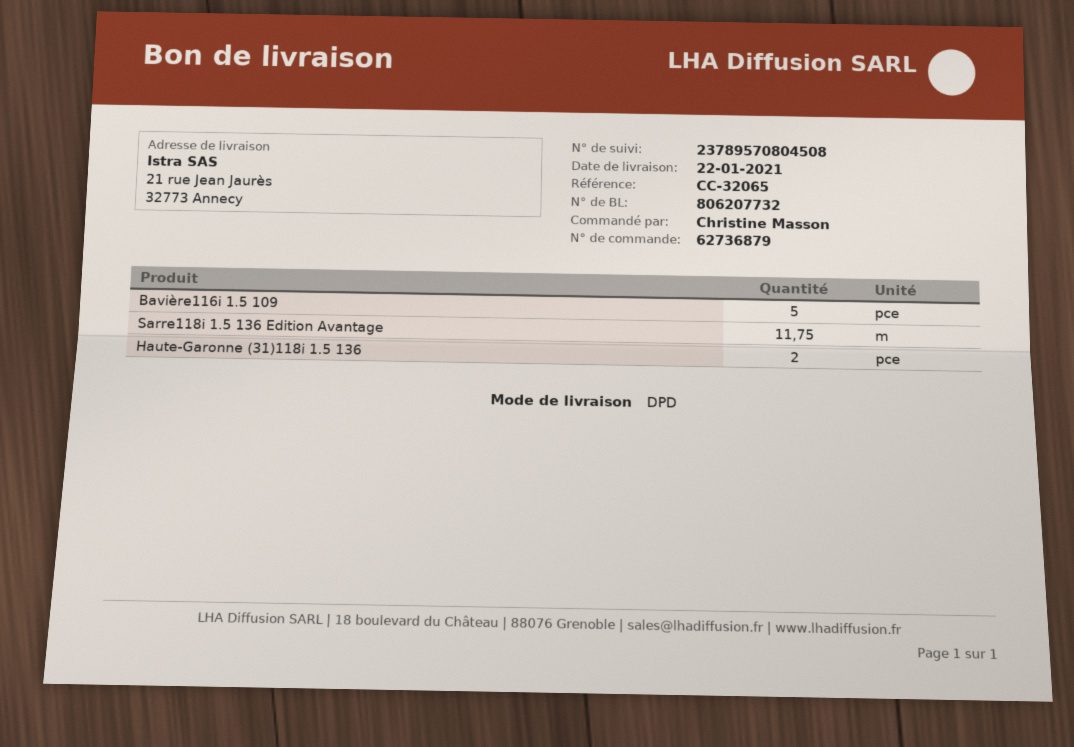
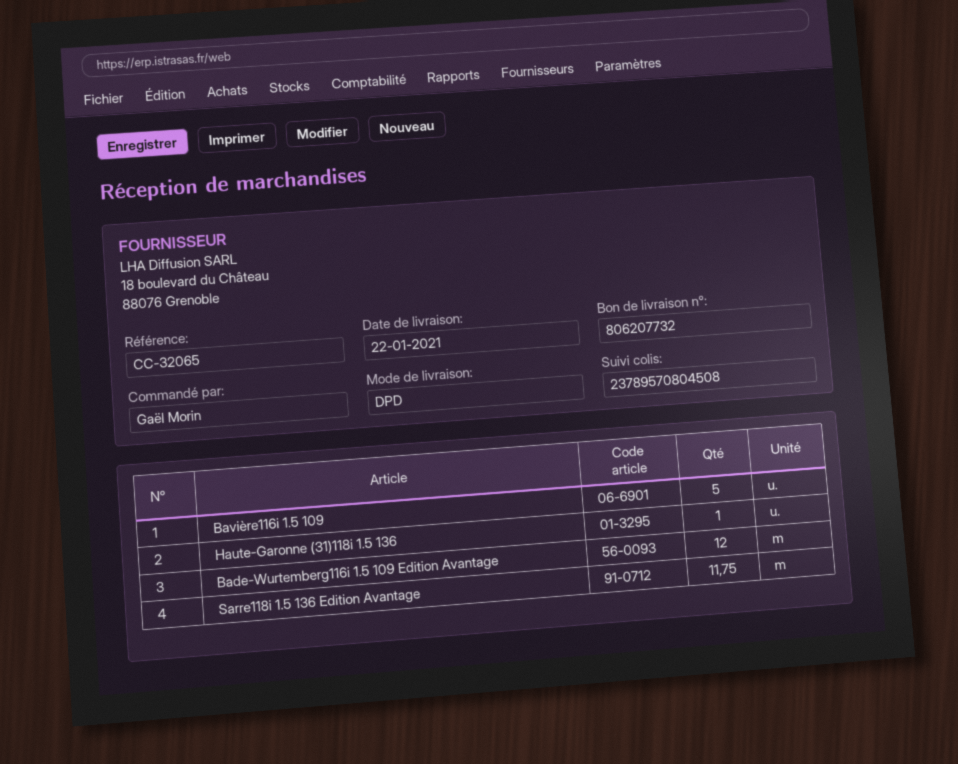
ordered by: Christine Masson -> Gaël Morin
Haute-Garonne (31)118i 1.5 136: 2 -> 1
Bade-Wurtemberg116i 1.5 109 Edition Avantage: none -> 12

